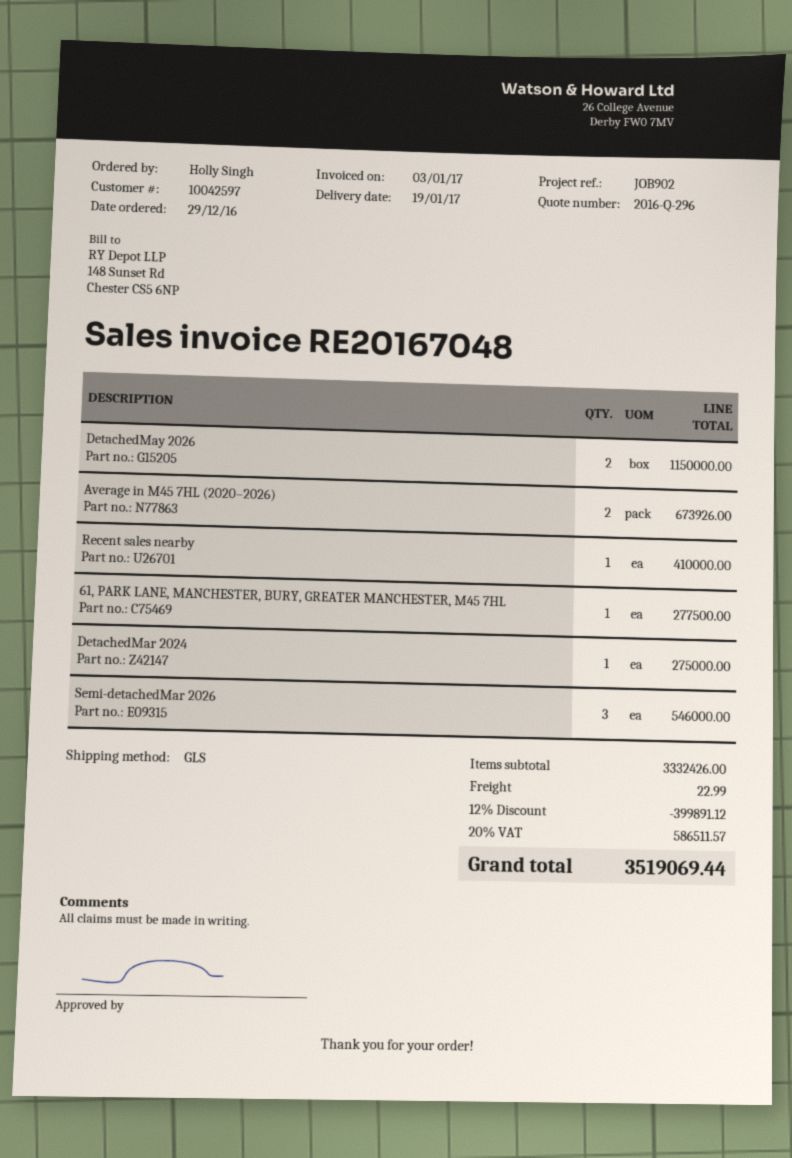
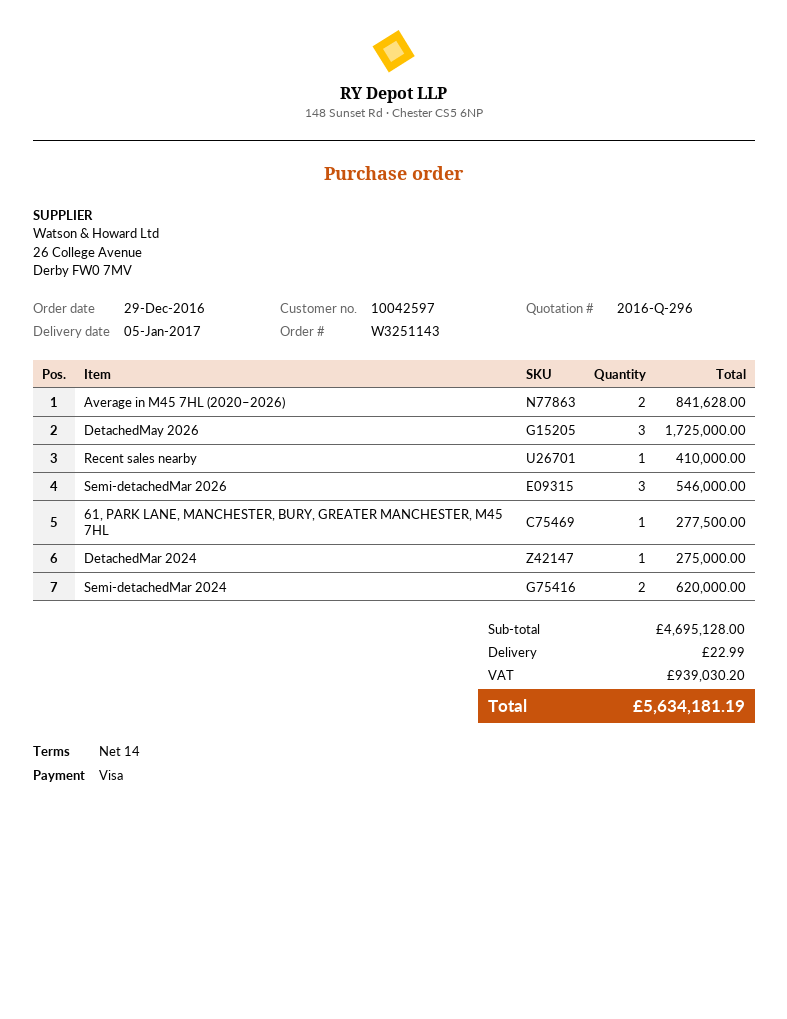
delivery date: 2017-01-19 -> 2017-01-05
DetachedMay 2026: 2 for 1150000.00 -> 3 for 1725000.00
Average in M45 7HL (2020–2026): 2 for 673926.00 -> 2 for 841628.00
Semi-detachedMar 2024: none -> 2 for 620000.00
subtotal: 3332426.00 -> 4695128.00
discount: 12% = 399891.12 -> none
tax: 586511.57 -> 939030.20
total: 3519069.44 -> 5634181.19

